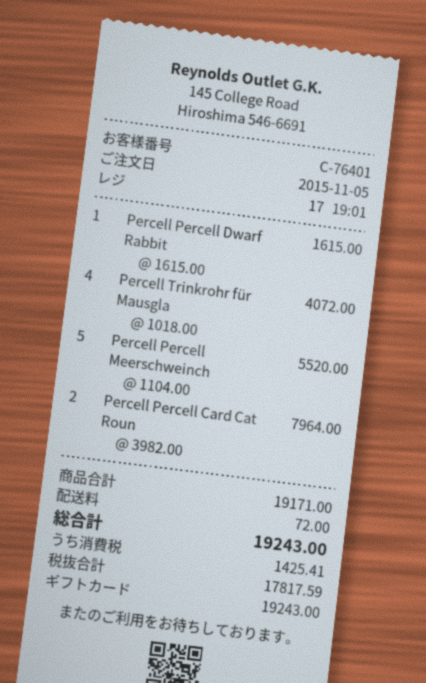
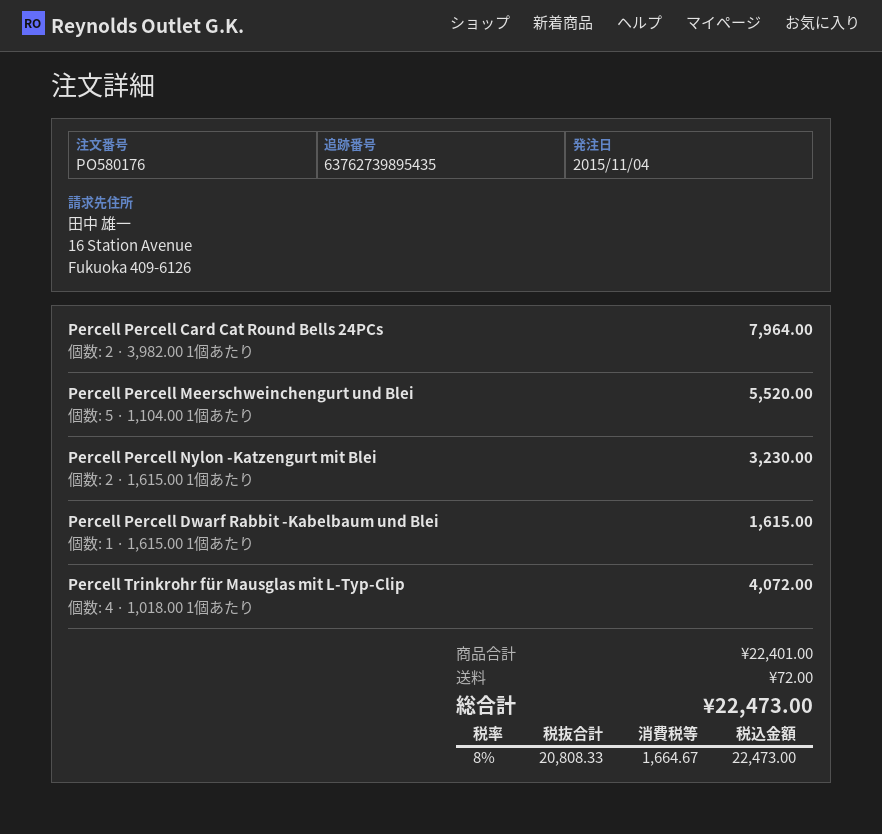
order date: 2015-11-05 -> 2015-11-04
Percell Percell Nylon -Katzengurt mit Blei: none -> 2 x 1615.00 = 3230.00
subtotal: 19171.00 -> 22401.00
net: 17817.59 -> 20808.33
tax: 1425.41 -> 1664.67
total: 19243.00 -> 22473.00

